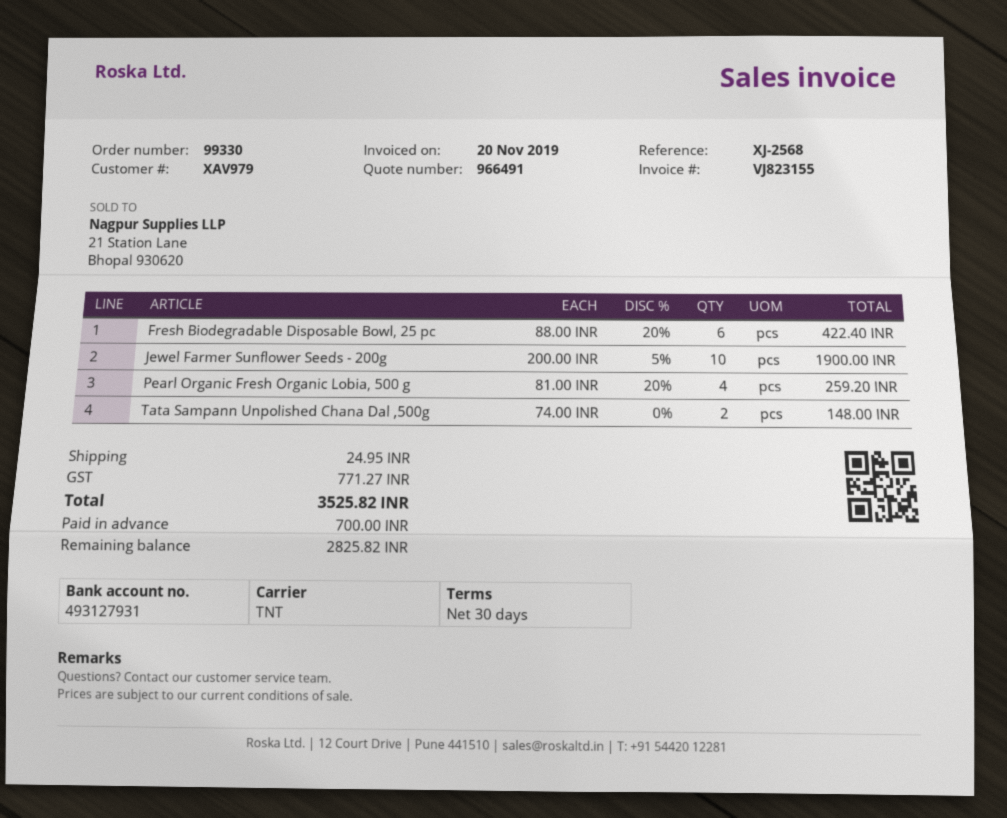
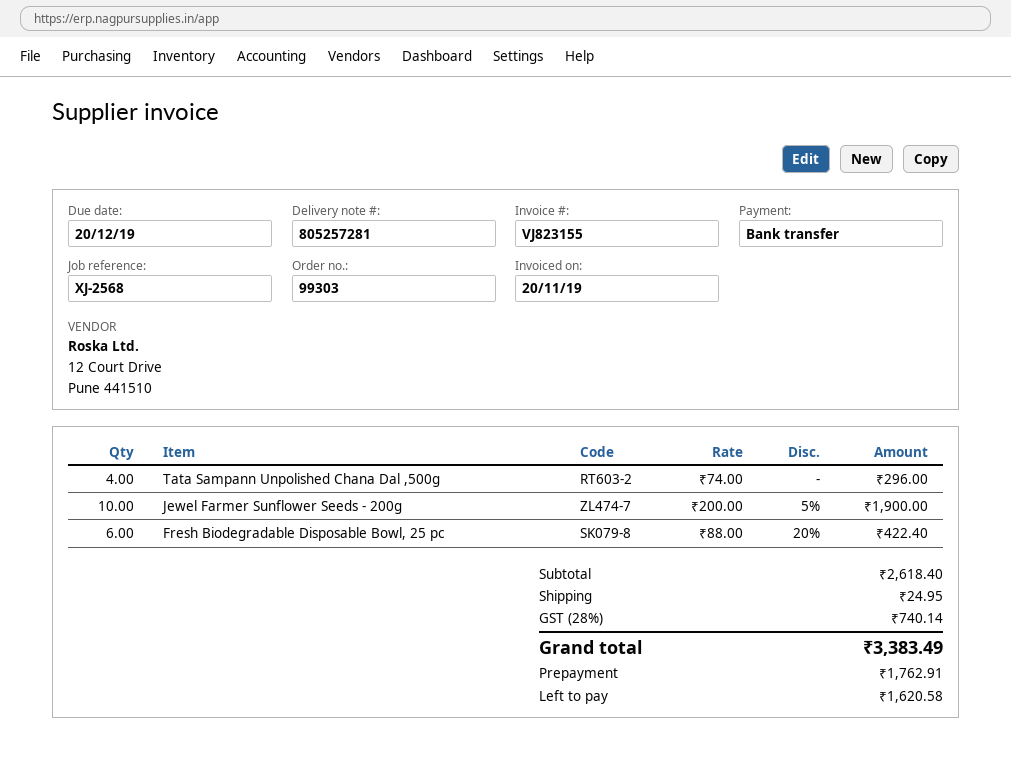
order number: 99330 -> 99303
Pearl Organic Fresh Organic Lobia, 500 g: 4 x 81.00 - 20% = 259.20 -> none
Tata Sampann Unpolished Chana Dal ,500g: 2 x 74.00 = 148.00 -> 4 x 74.00 = 296.00
tax: 771.27 -> 740.14
total: 3525.82 -> 3383.49
deposit: 700.00 -> 1762.91
balance: 2825.82 -> 1620.58

